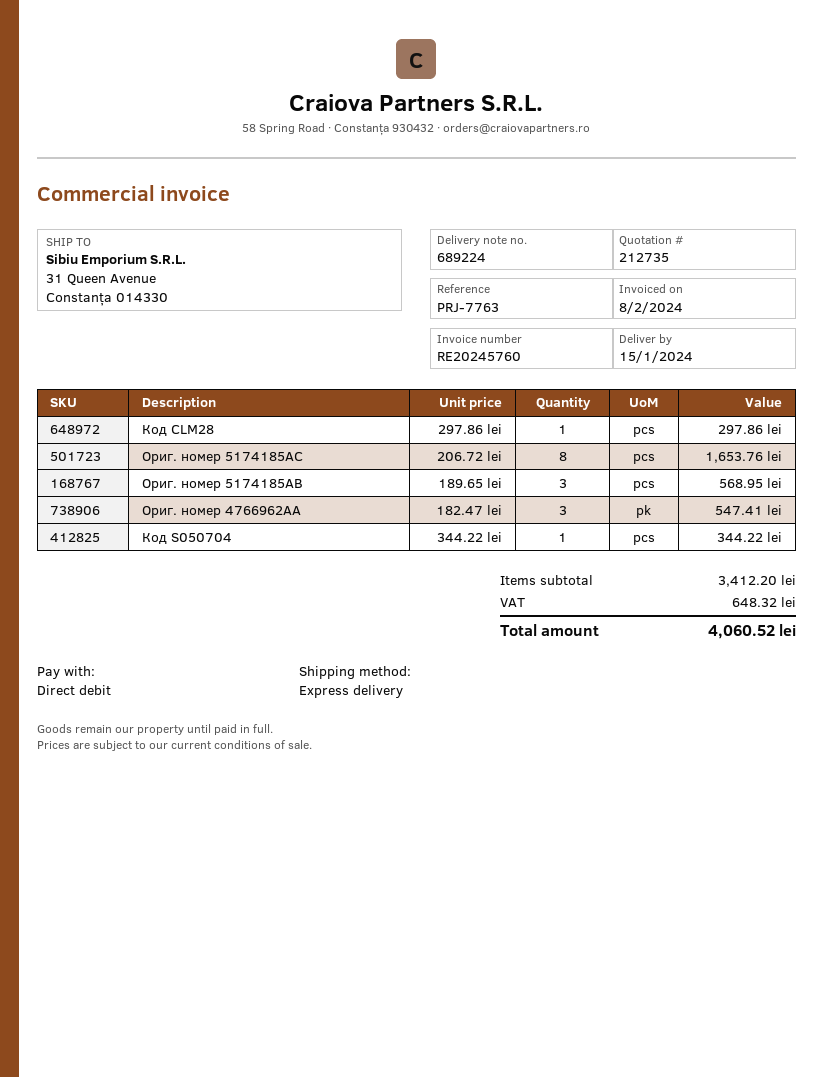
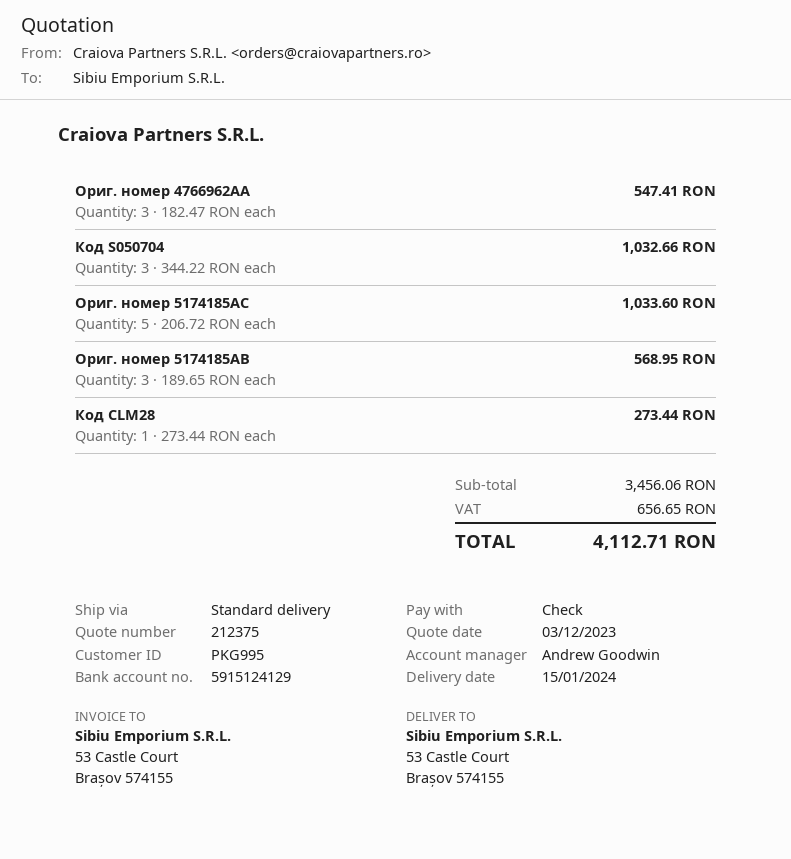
quote number: 212735 -> 212375
payment method: direct debit -> cheque
shipping method: express -> standard
ship to: 31 Queen Avenue, Constanța 014330 -> 53 Castle Court, Brașov 574155
Код CLM28: 1 x 297.86 = 297.86 -> 1 x 273.44 = 273.44
Ориг. номер 5174185AC: 8 x 206.72 = 1653.76 -> 5 x 206.72 = 1033.60
Код S050704: 1 x 344.22 = 344.22 -> 3 x 344.22 = 1032.66
subtotal: 3412.20 -> 3456.06
tax: 648.32 -> 656.65
total: 4060.52 -> 4112.71

